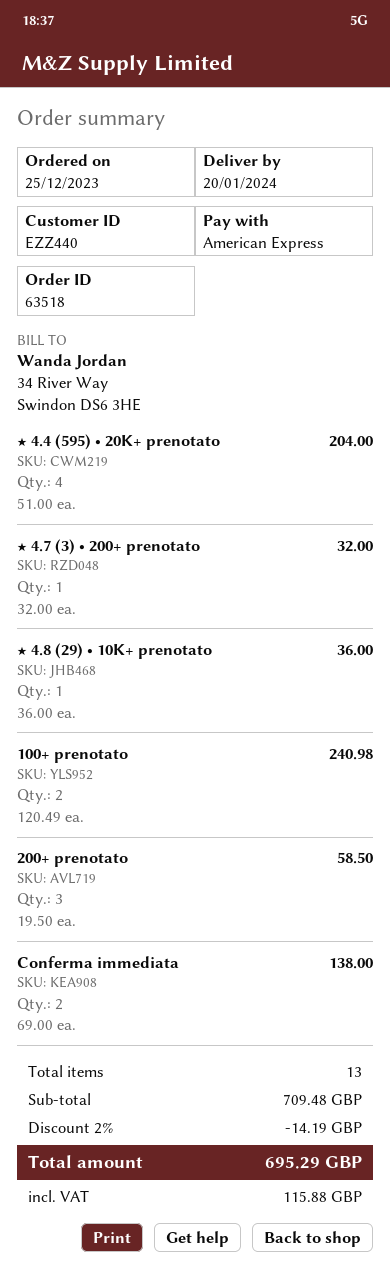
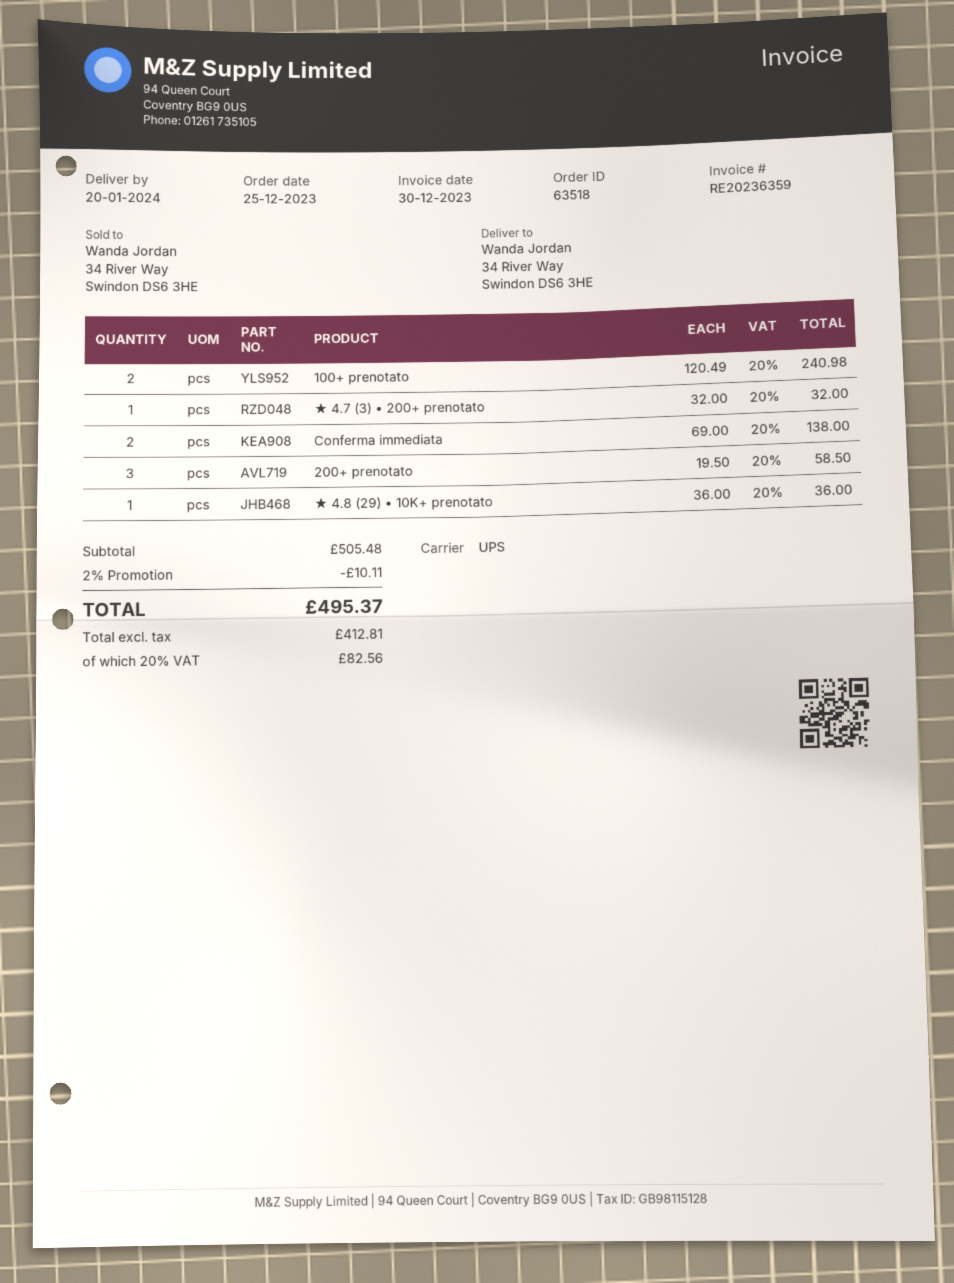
★ 4.4 (595) • 20K+ prenotato: 4 x 51.00 = 204.00 -> none
subtotal: 709.48 -> 505.48
discount: 2% = 14.19 -> 2% = 10.11
tax: 115.88 -> 82.56
total: 695.29 -> 495.37

